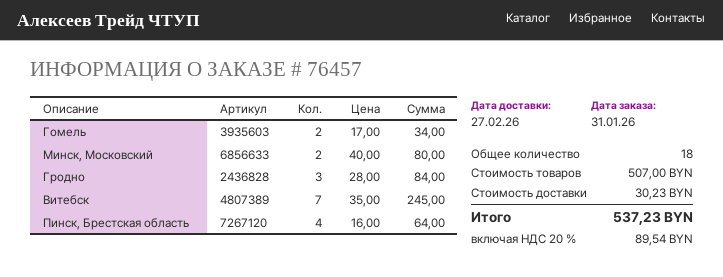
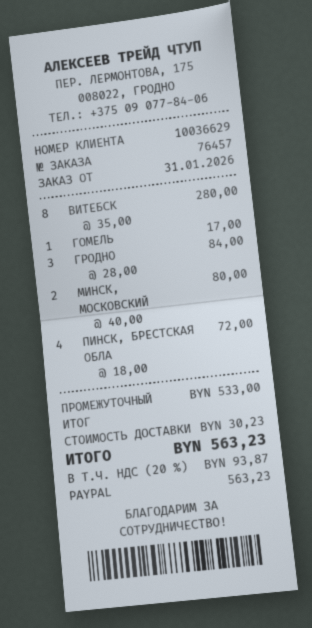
Гомель: 2 x 17.00 = 34.00 -> 1 x 17.00 = 17.00
Витебск: 7 x 35.00 = 245.00 -> 8 x 35.00 = 280.00
Пинск, Брестская область: 4 x 16.00 = 64.00 -> 4 x 18.00 = 72.00
subtotal: 507.00 -> 533.00
tax: 20% = 89.54 -> 20% = 93.87
total: 537.23 -> 563.23

